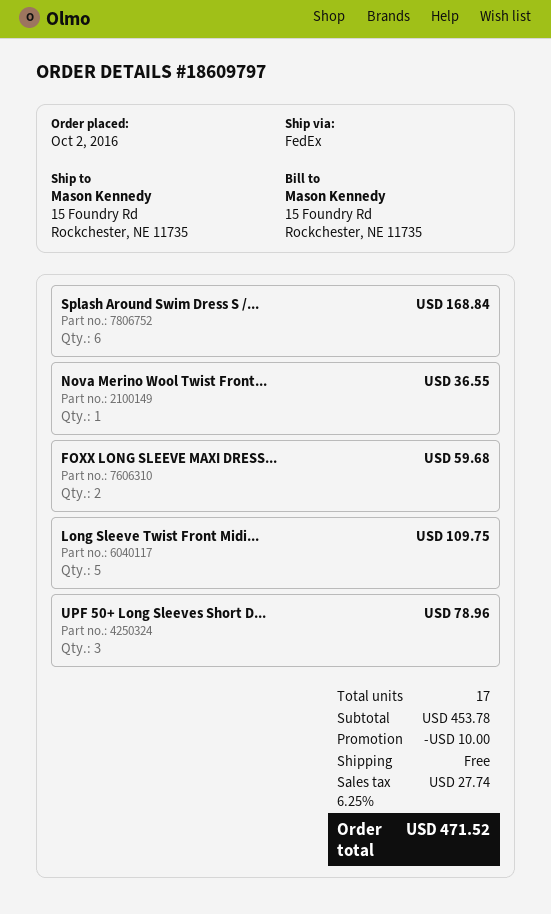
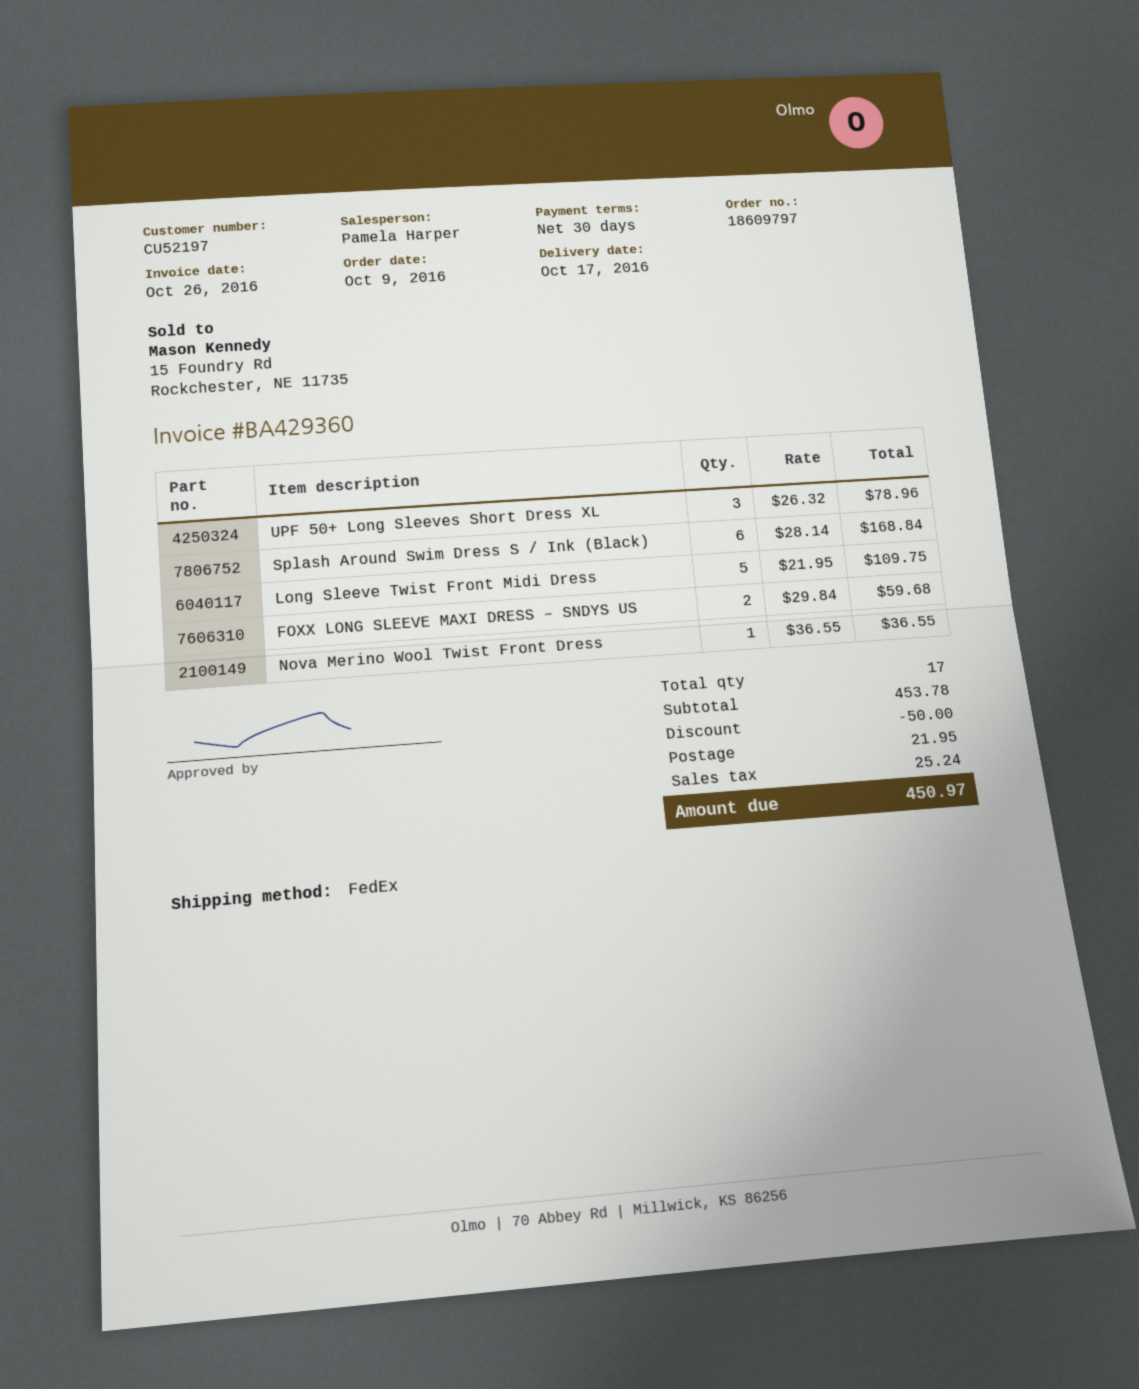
order date: 2016-10-02 -> 2016-10-09
discount: 10.00 -> 50.00
shipping: 0.00 -> 21.95
tax: 27.74 -> 25.24
total: 471.52 -> 450.97

